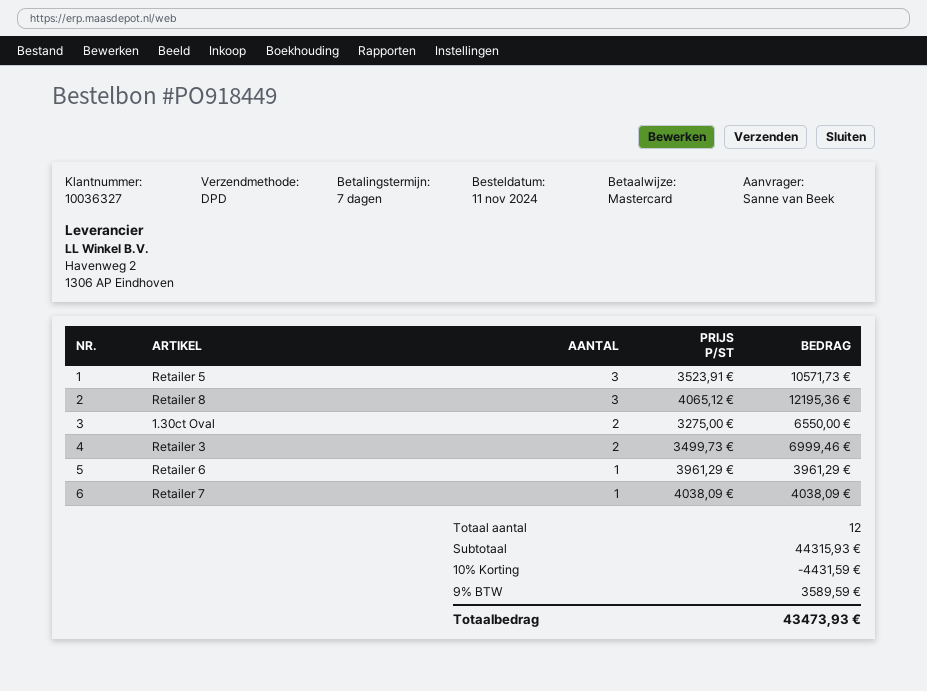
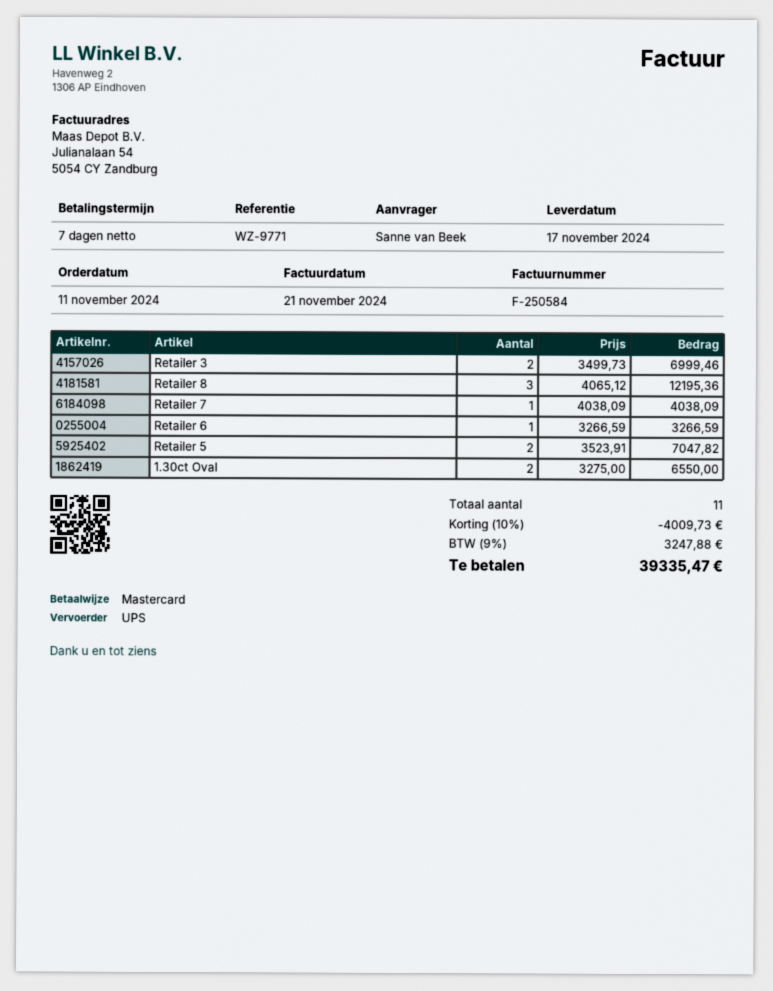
shipping method: DPD -> UPS
Retailer 5: 3 x 3523.91 = 10571.73 -> 2 x 3523.91 = 7047.82
Retailer 6: 1 x 3961.29 = 3961.29 -> 1 x 3266.59 = 3266.59
total quantity: 12 -> 11
discount: 10% = 4431.59 -> 10% = 4009.73
tax: 9% = 3589.59 -> 9% = 3247.88
total: 43473.93 -> 39335.47

